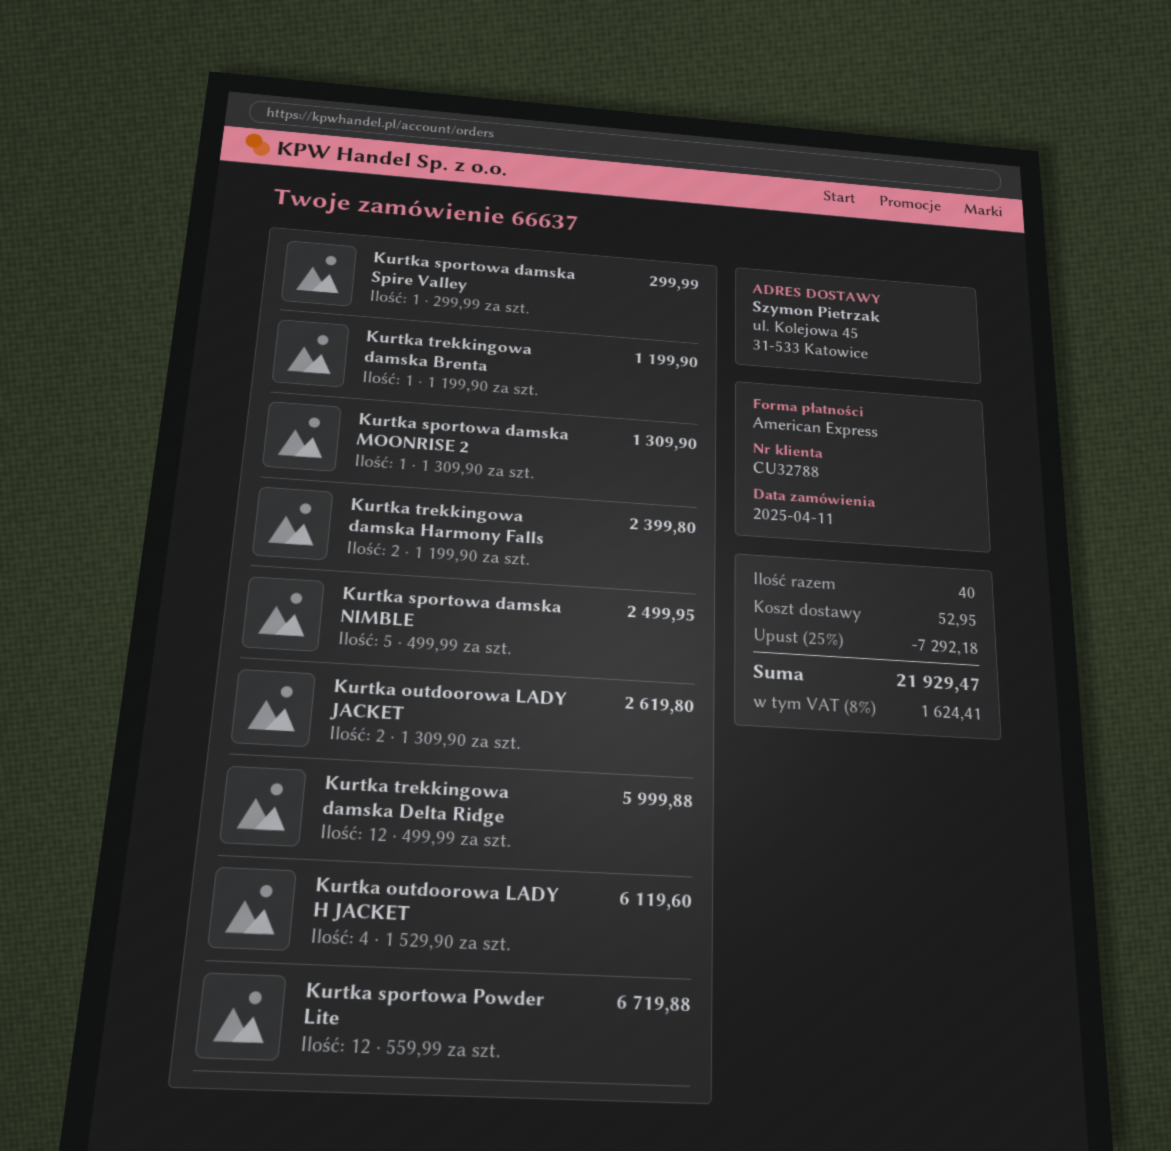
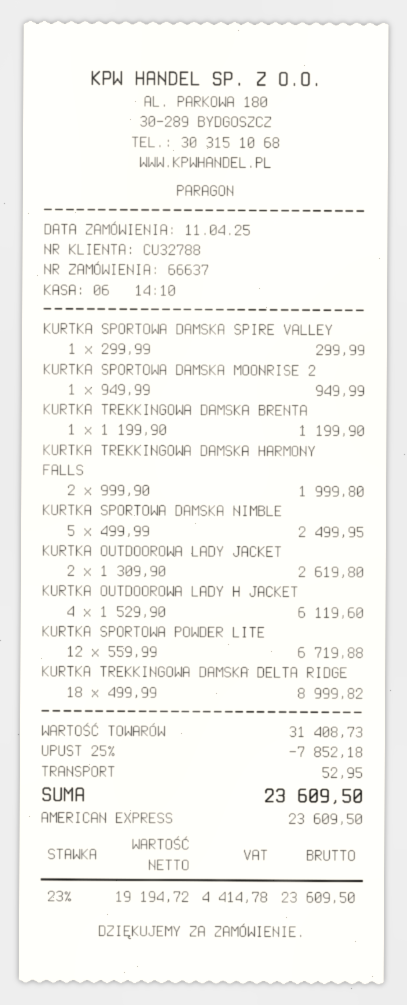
Kurtka sportowa damska MOONRISE 2: 1 x 1309.90 = 1309.90 -> 1 x 949.99 = 949.99
Kurtka trekkingowa damska Harmony Falls: 2 x 1199.90 = 2399.80 -> 2 x 999.90 = 1999.80
Kurtka trekkingowa damska Delta Ridge: 12 x 499.99 = 5999.88 -> 18 x 499.99 = 8999.82
discount: 25% = 7292.18 -> 25% = 7852.18
tax: 8% = 1624.41 -> 23% = 4414.78
total: 21929.47 -> 23609.50

